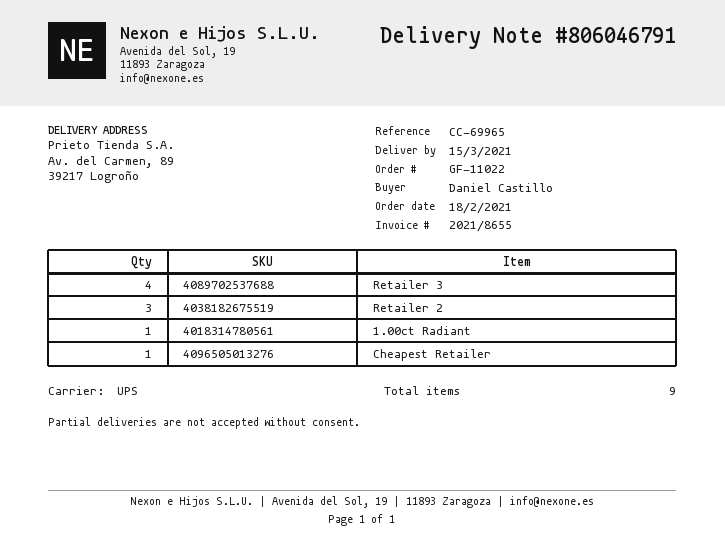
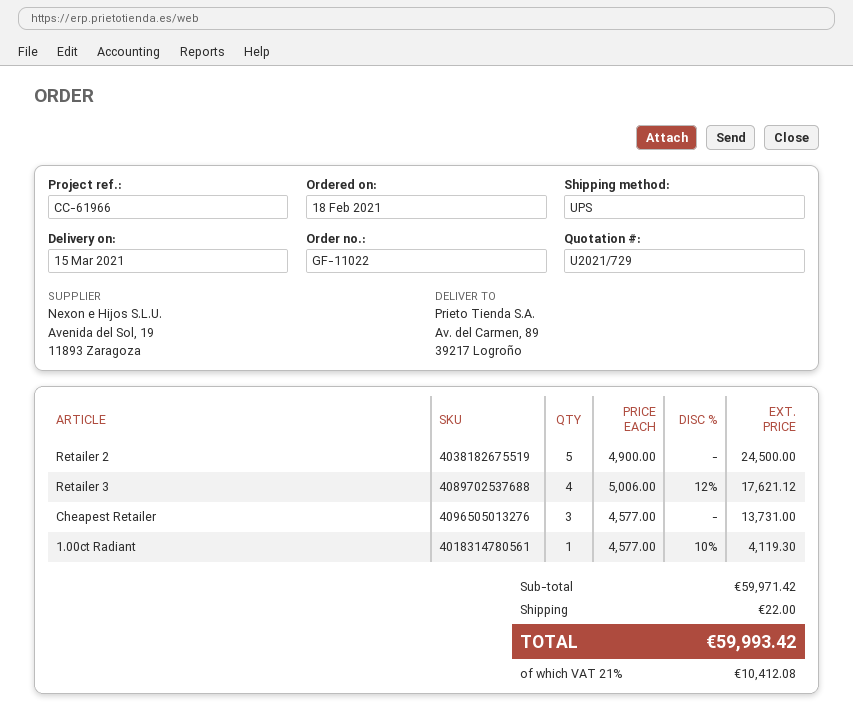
reference: CC-69965 -> CC-61966
Retailer 2: 3 -> 5
Cheapest Retailer: 1 -> 3

